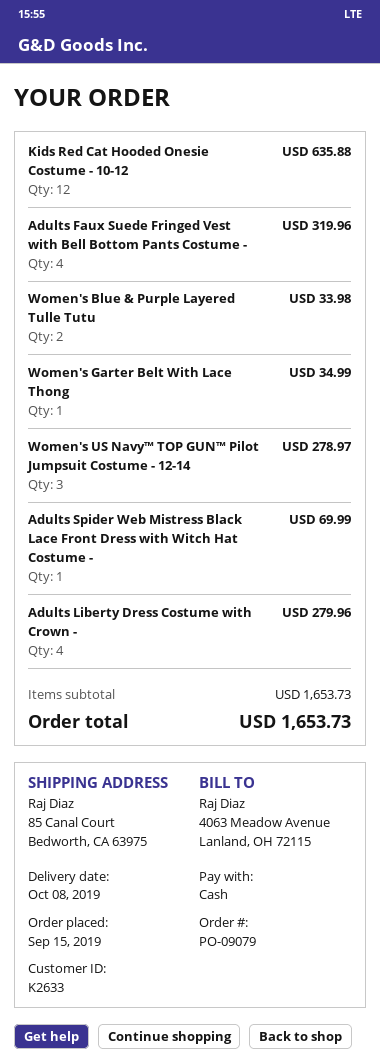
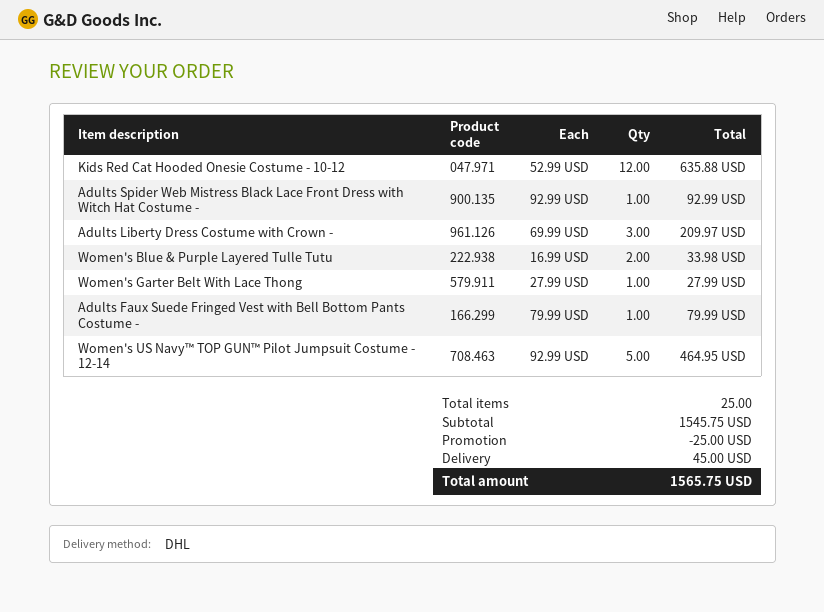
Adults Faux Suede Fringed Vest with Bell Bottom Pants Costume -: 4 for 319.96 -> 1 for 79.99
Women's Garter Belt With Lace Thong: 1 for 34.99 -> 1 for 27.99
Women's US Navy™ TOP GUN™ Pilot Jumpsuit Costume - 12-14: 3 for 278.97 -> 5 for 464.95
Adults Spider Web Mistress Black Lace Front Dress with Witch Hat Costume -: 1 for 69.99 -> 1 for 92.99
Adults Liberty Dress Costume with Crown -: 4 for 279.96 -> 3 for 209.97
subtotal: 1653.73 -> 1545.75
discount: none -> 25.00
shipping: none -> 45.00
total: 1653.73 -> 1565.75

